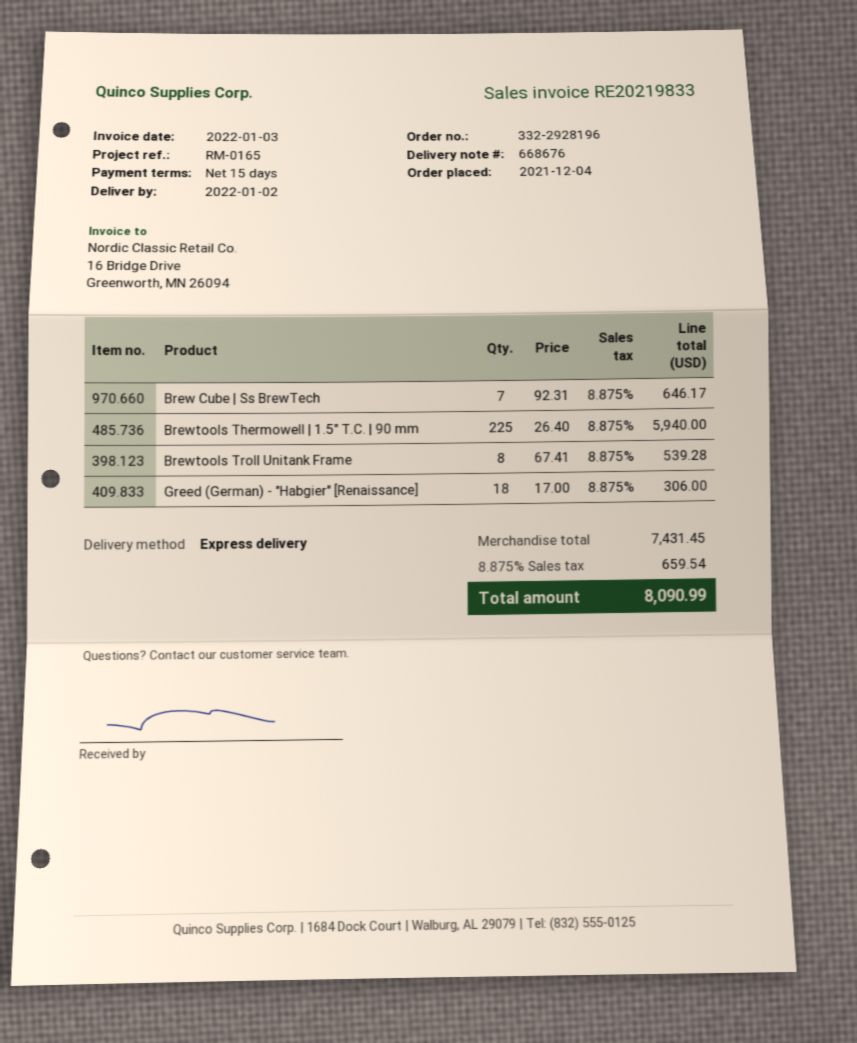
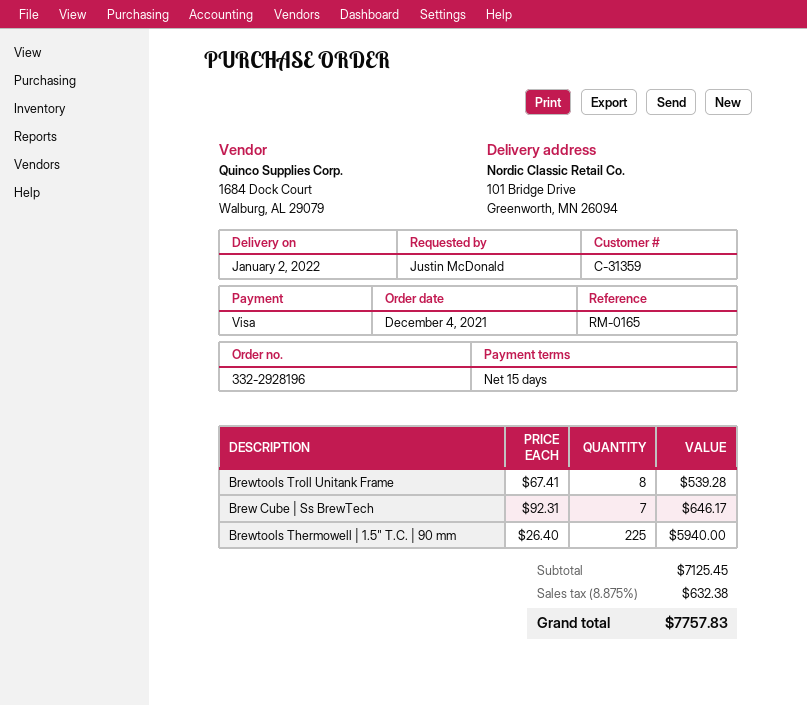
Greed (German) - "Habgier" [Renaissance]: 18 x 17.00 = 306.00 -> none
subtotal: 7431.45 -> 7125.45
tax: 8.875% = 659.54 -> 8.875% = 632.38
total: 8090.99 -> 7757.83

